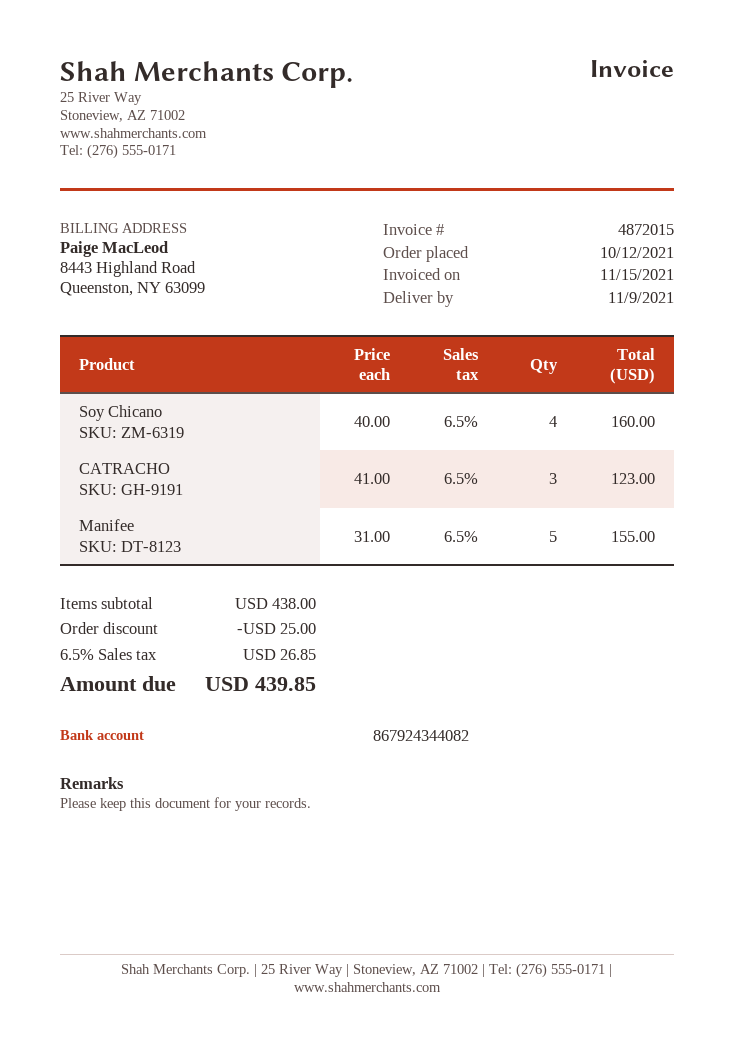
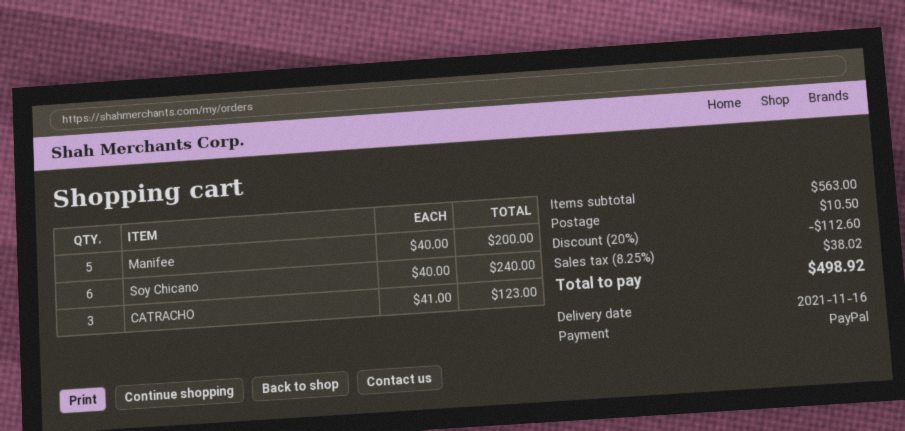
delivery date: 2021-11-09 -> 2021-11-16
Soy Chicano: 4 x 40.00 = 160.00 -> 6 x 40.00 = 240.00
Manifee: 5 x 31.00 = 155.00 -> 5 x 40.00 = 200.00
subtotal: 438.00 -> 563.00
discount: 25.00 -> 112.60
shipping: none -> 10.50
tax: 6.5% = 26.85 -> 8.25% = 38.02
total: 439.85 -> 498.92

